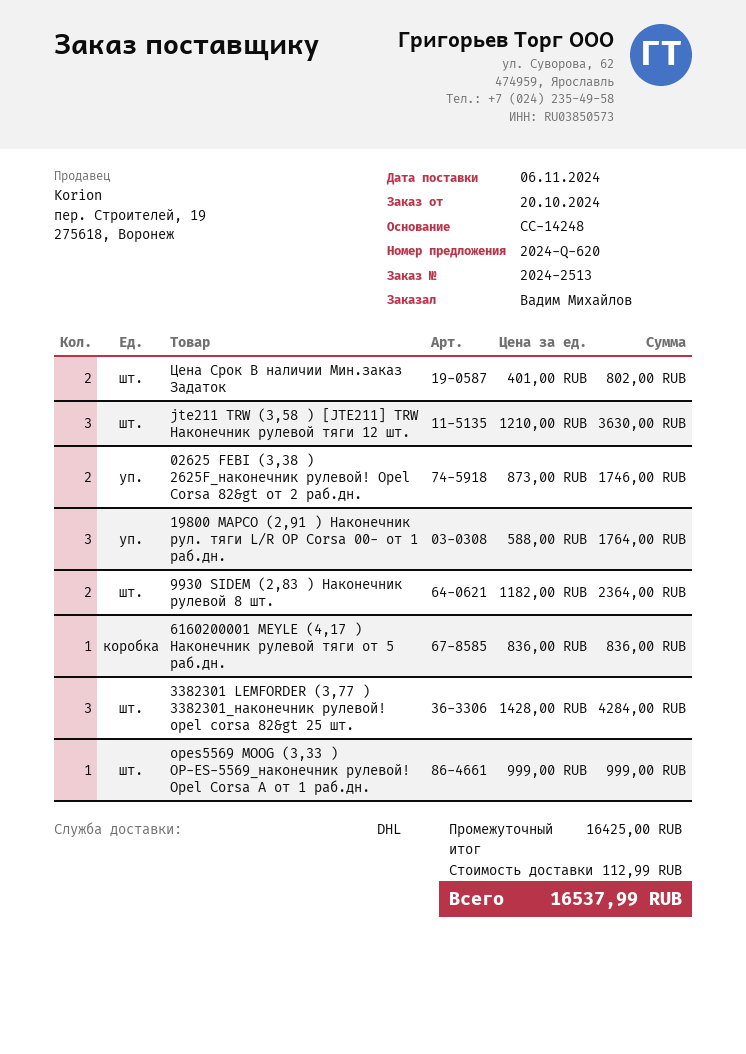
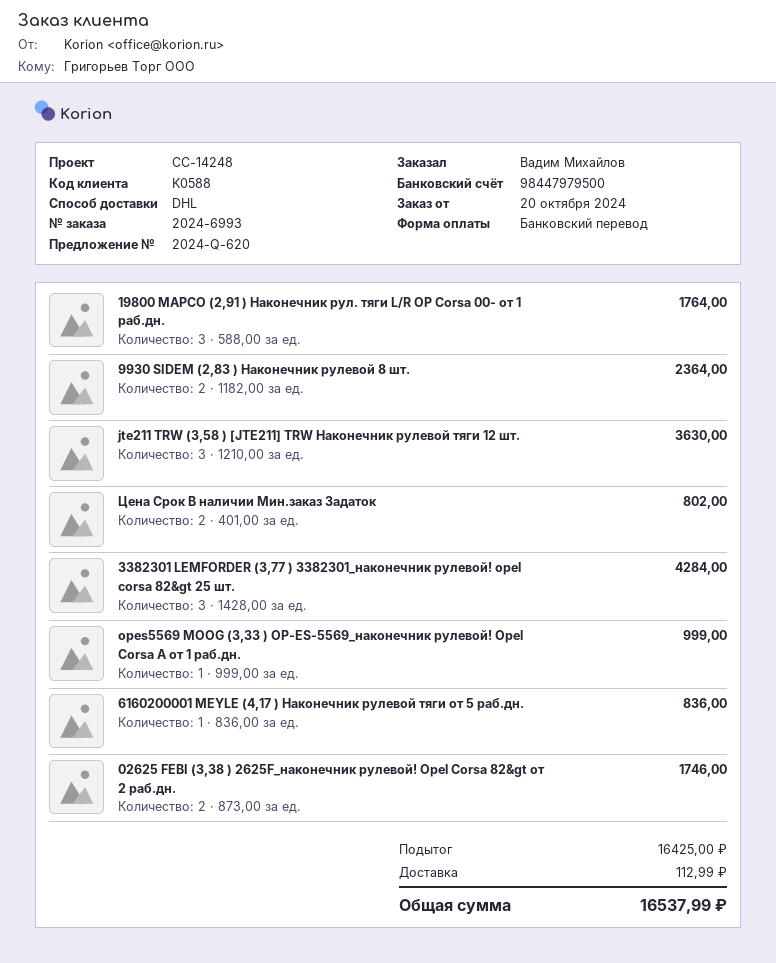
order number: 2024-2513 -> 2024-6993

